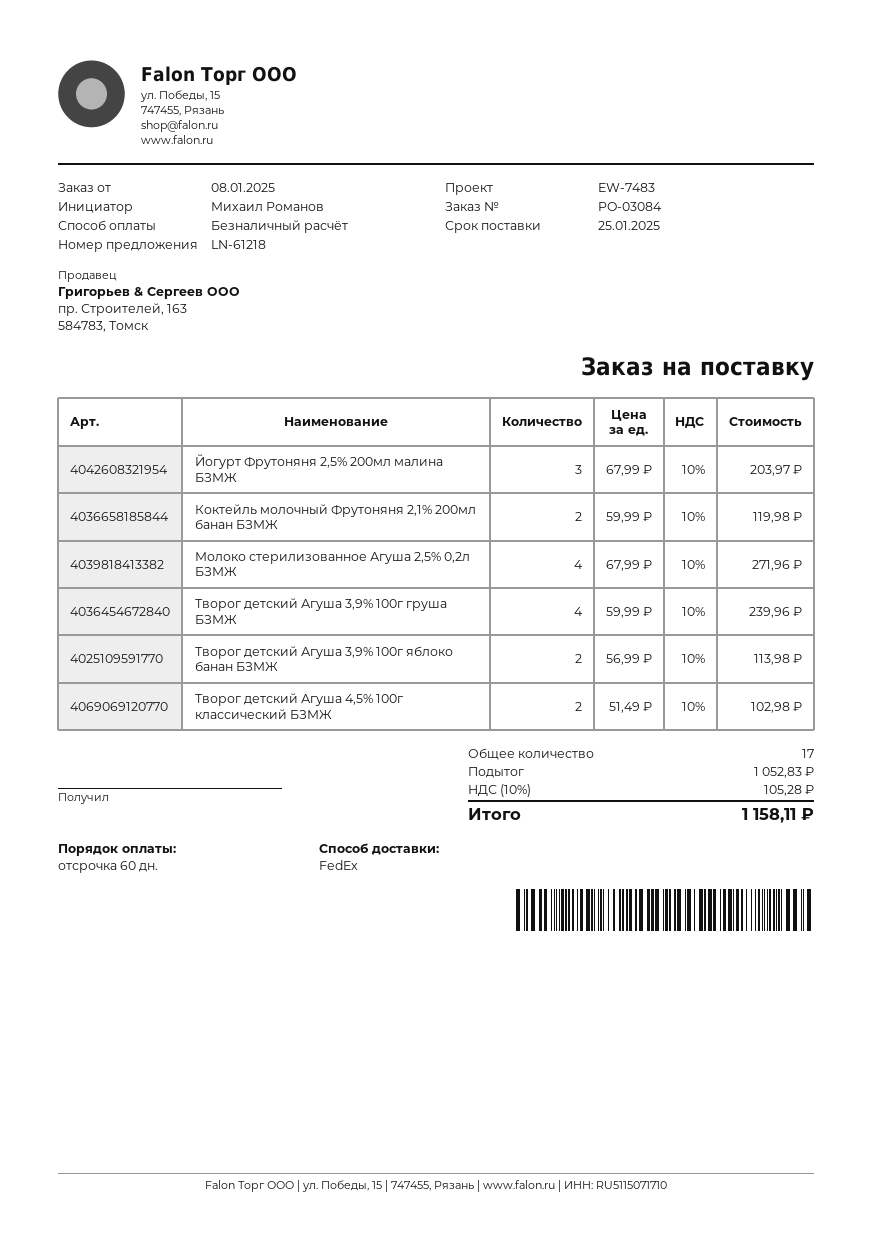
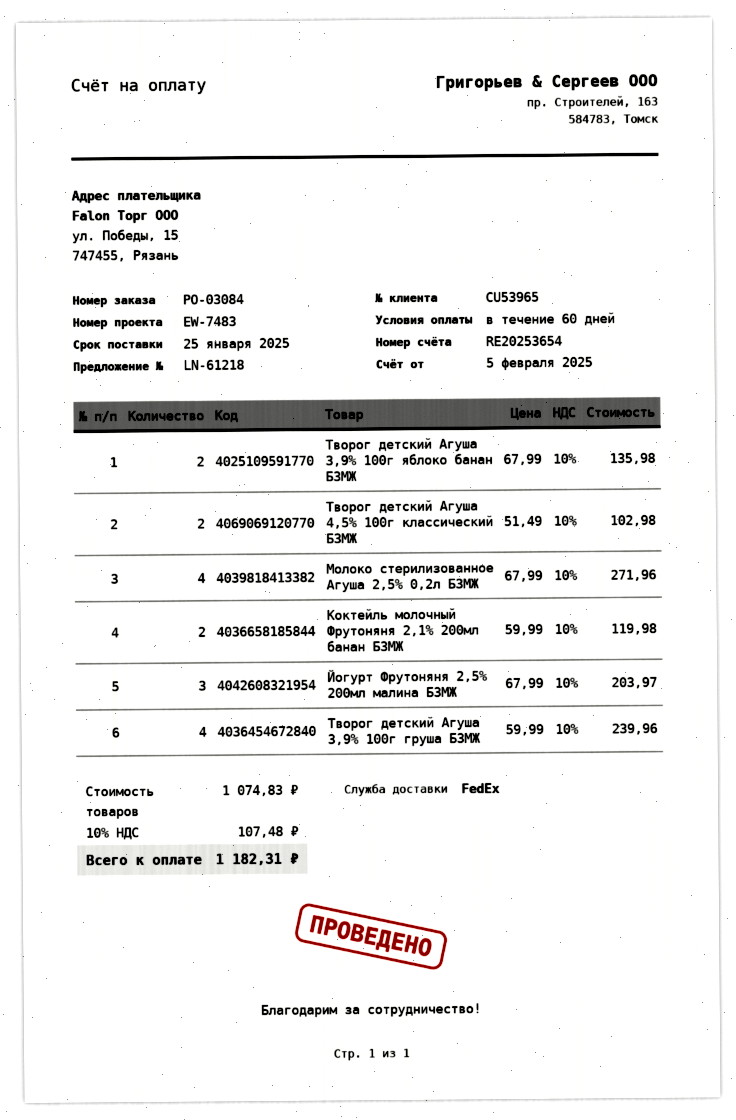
Творог детский Агуша 3,9% 100г яблоко банан БЗМЖ: 2 x 56.99 = 113.98 -> 2 x 67.99 = 135.98
subtotal: 1052.83 -> 1074.83
tax: 10% = 105.28 -> 10% = 107.48
total: 1158.11 -> 1182.31

